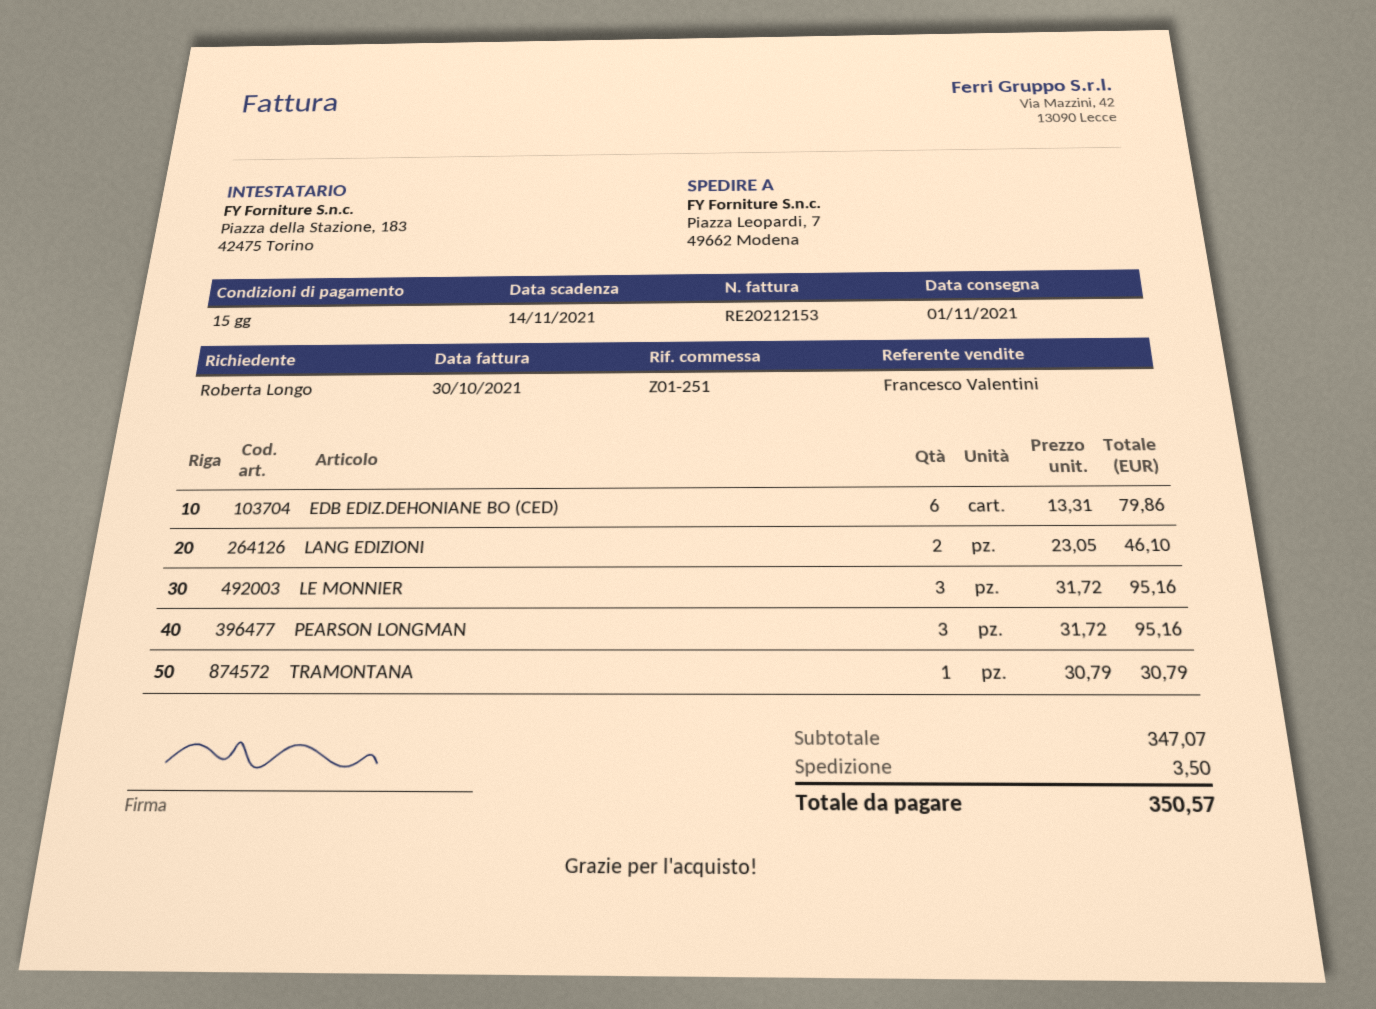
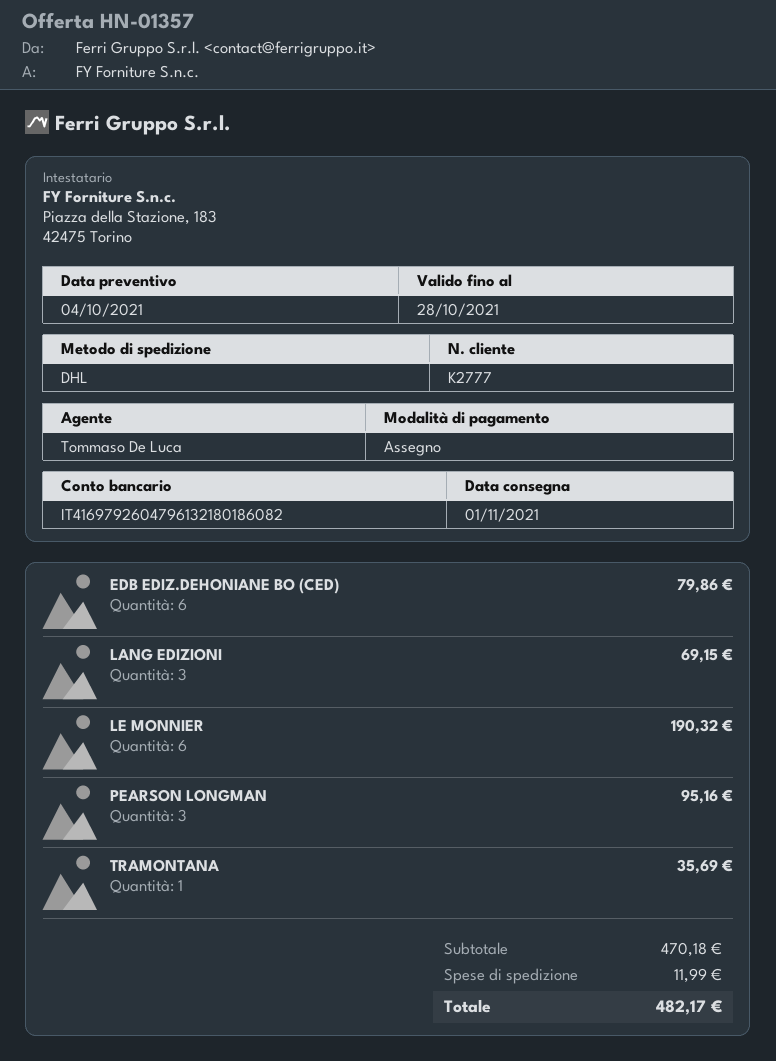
sales rep: Francesco Valentini -> Tommaso De Luca
LANG EDIZIONI: 2 for 46.10 -> 3 for 69.15
LE MONNIER: 3 for 95.16 -> 6 for 190.32
TRAMONTANA: 1 for 30.79 -> 1 for 35.69
subtotal: 347.07 -> 470.18
shipping: 3.50 -> 11.99
total: 350.57 -> 482.17

